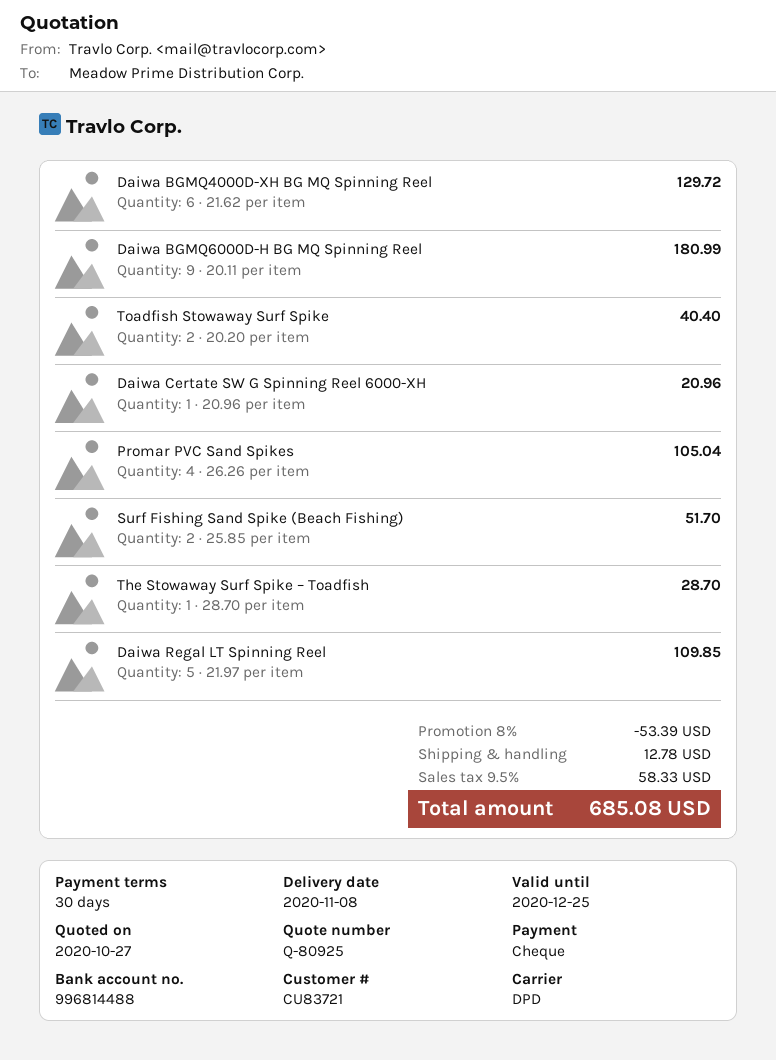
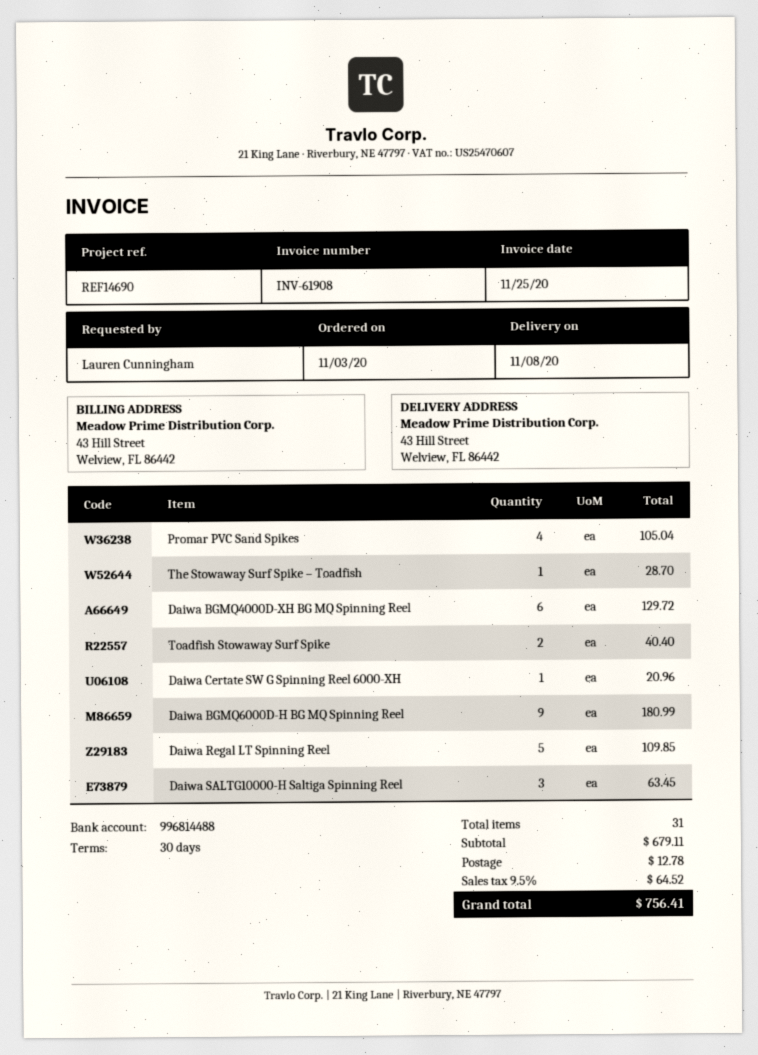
Surf Fishing Sand Spike (Beach Fishing): 2 for 51.70 -> none
Daiwa SALTG10000-H Saltiga Spinning Reel: none -> 3 for 63.45
discount: 8% = 53.39 -> none
tax: 9.5% = 58.33 -> 9.5% = 64.52
total: 685.08 -> 756.41

